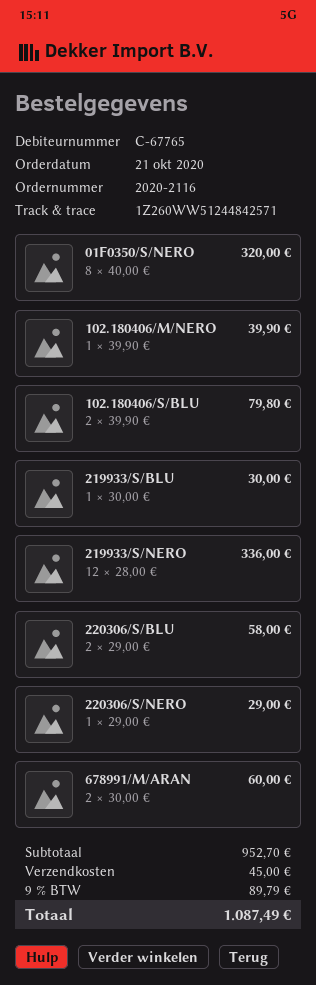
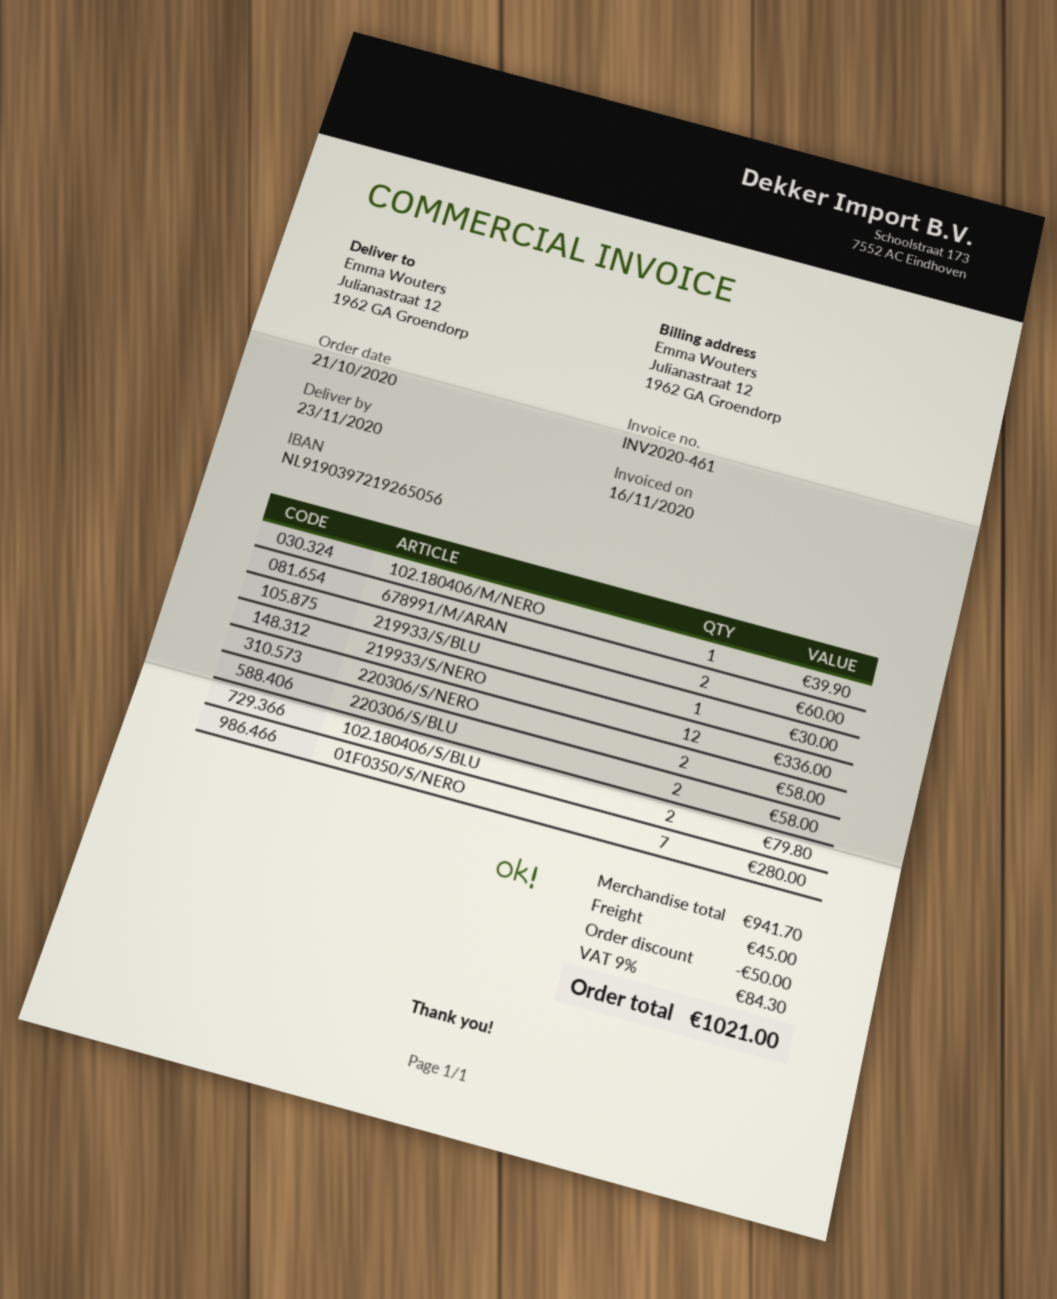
01F0350/S/NERO: 8 for 320.00 -> 7 for 280.00
220306/S/NERO: 1 for 29.00 -> 2 for 58.00
subtotal: 952.70 -> 941.70
discount: none -> 50.00
tax: 9% = 89.79 -> 9% = 84.30
total: 1087.49 -> 1021.00

